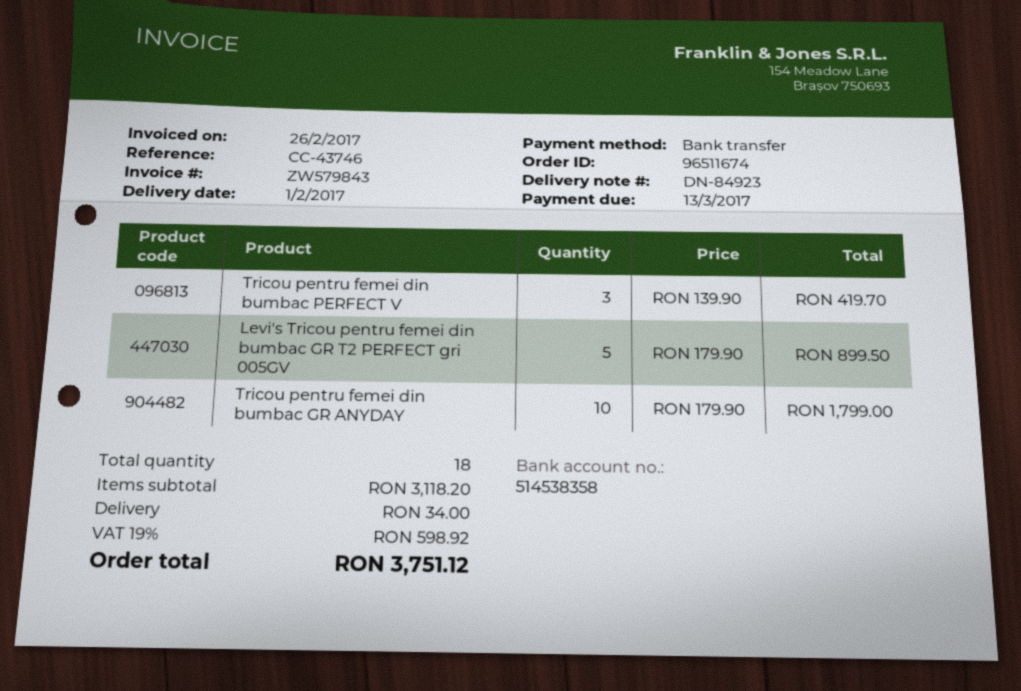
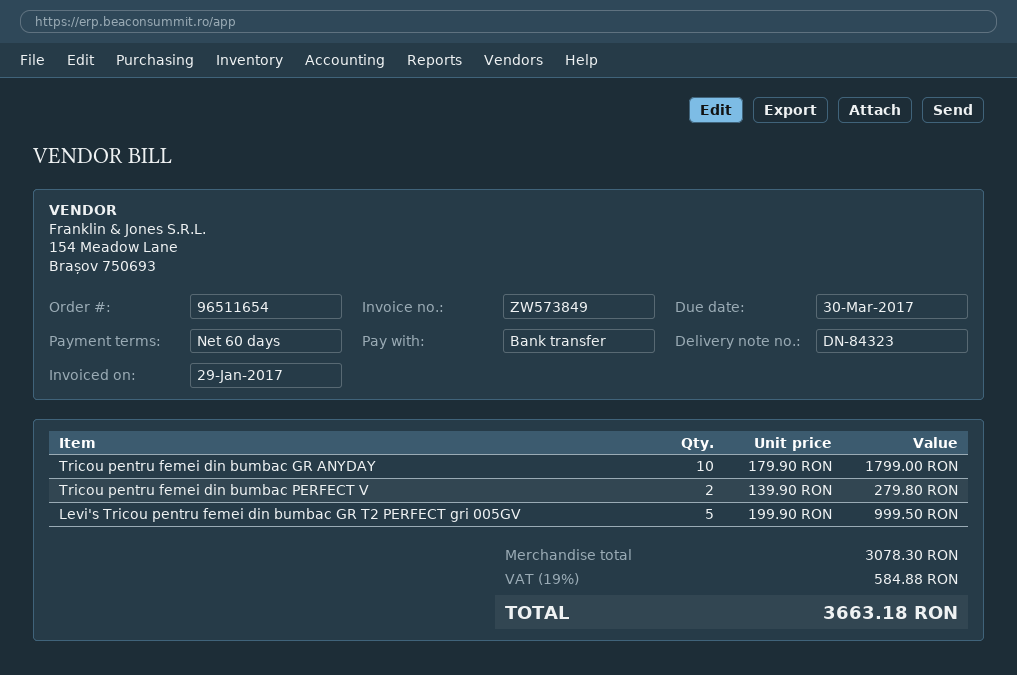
order number: 96511674 -> 96511654
delivery note number: DN-84923 -> DN-84323
invoice number: ZW579843 -> ZW573849
invoice date: 2017-02-26 -> 2017-01-29
due date: 2017-03-13 -> 2017-03-30
Tricou pentru femei din bumbac PERFECT V: 3 x 139.90 = 419.70 -> 2 x 139.90 = 279.80
Levi's Tricou pentru femei din bumbac GR T2 PERFECT gri 005GV: 5 x 179.90 = 899.50 -> 5 x 199.90 = 999.50
subtotal: 3118.20 -> 3078.30
shipping: 34.00 -> none
tax: 19% = 598.92 -> 19% = 584.88
total: 3751.12 -> 3663.18

